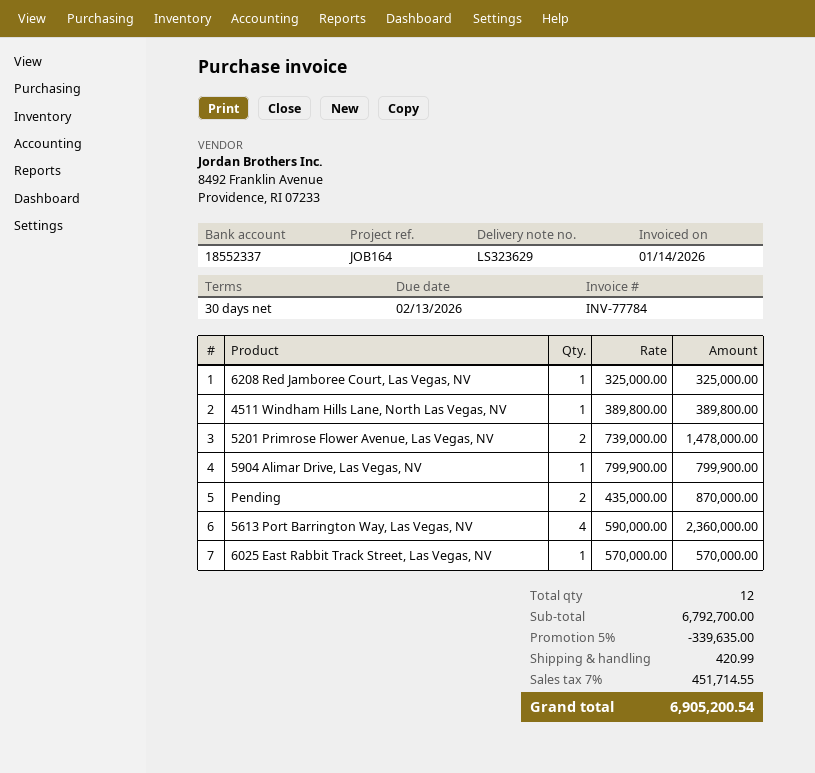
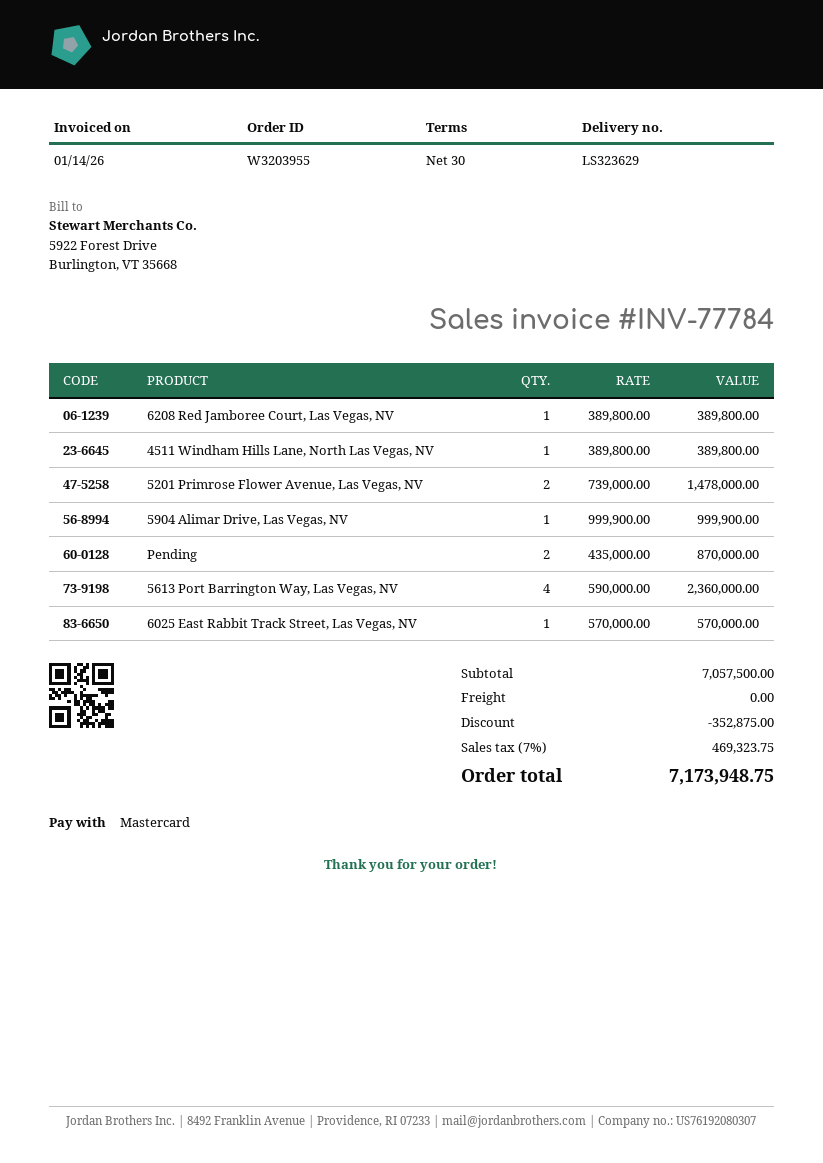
6208 Red Jamboree Court, Las Vegas, NV: 1 x 325000.00 = 325000.00 -> 1 x 389800.00 = 389800.00
5904 Alimar Drive, Las Vegas, NV: 1 x 799900.00 = 799900.00 -> 1 x 999900.00 = 999900.00
subtotal: 6792700.00 -> 7057500.00
discount: 339635.00 -> 352875.00
shipping: 420.99 -> 0.00
tax: 7% = 451714.55 -> 7% = 469323.75
total: 6905200.54 -> 7173948.75

